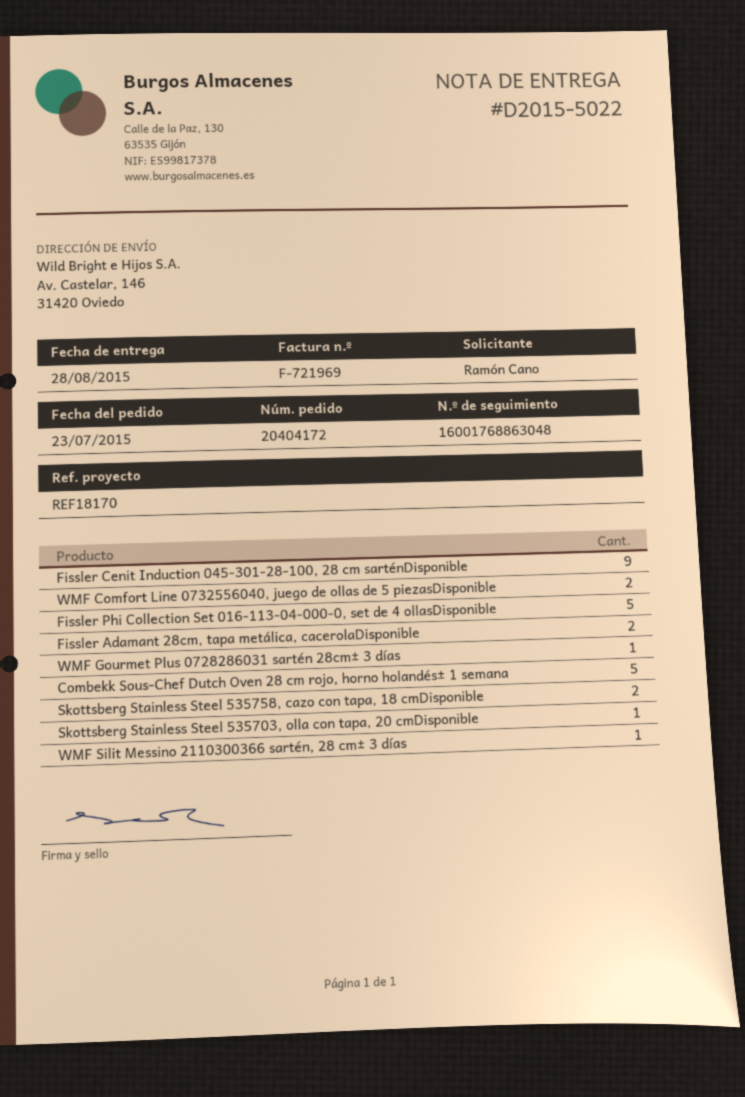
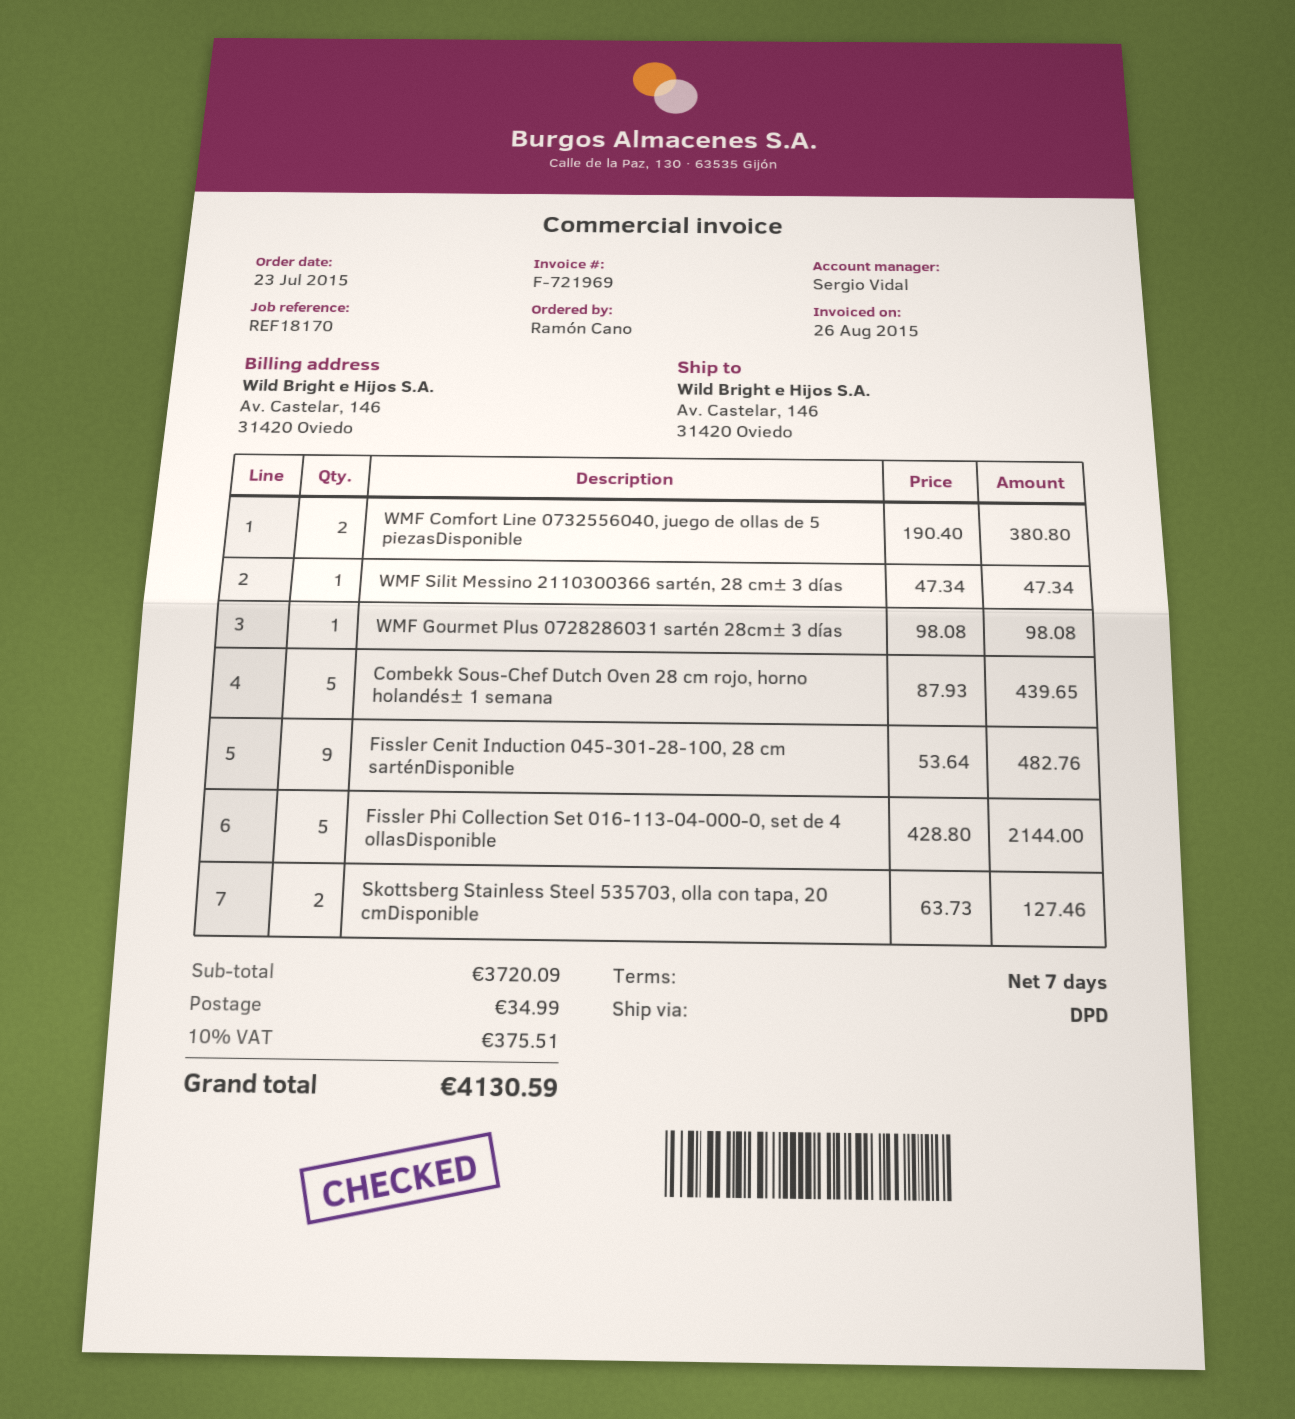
Fissler Adamant 28cm, tapa metálica, cacerolaDisponible: 2 -> none
Skottsberg Stainless Steel 535758, cazo con tapa, 18 cmDisponible: 2 -> none
Skottsberg Stainless Steel 535703, olla con tapa, 20 cmDisponible: 1 -> 2

